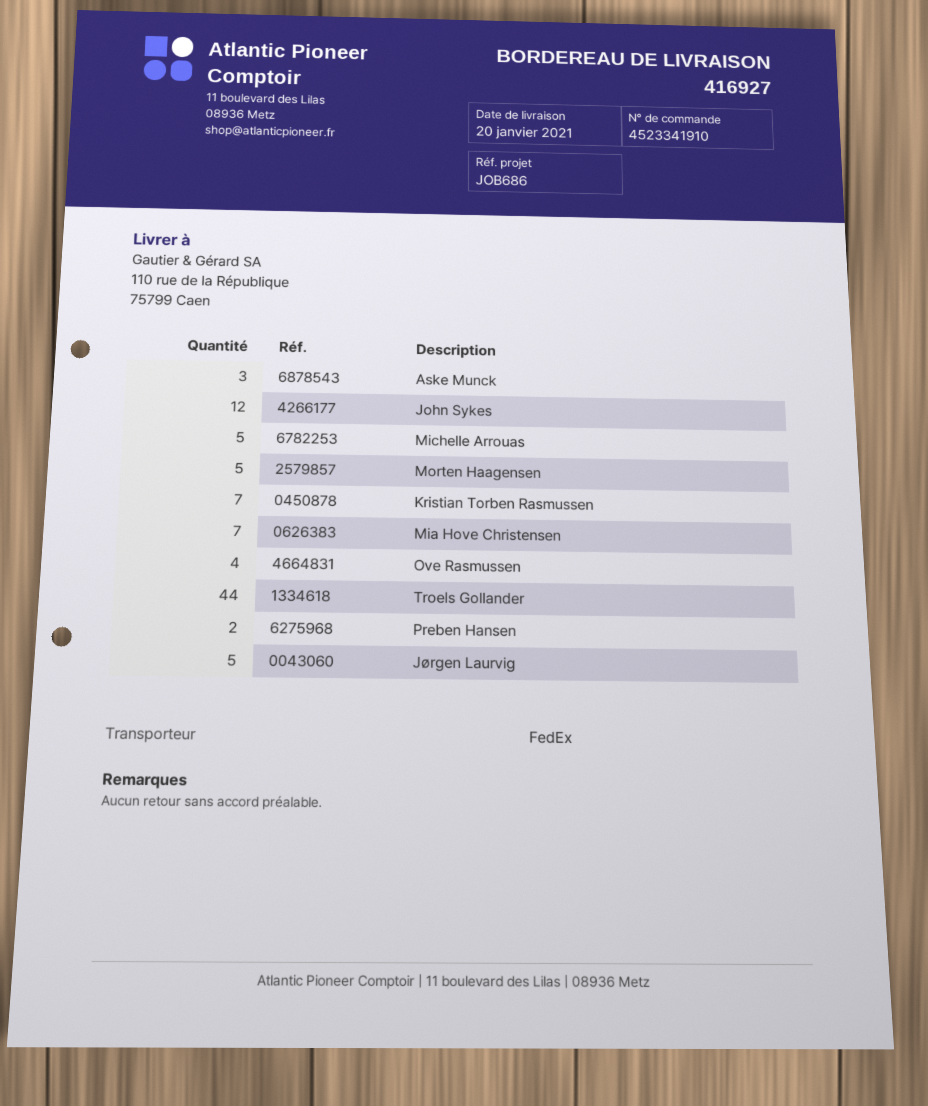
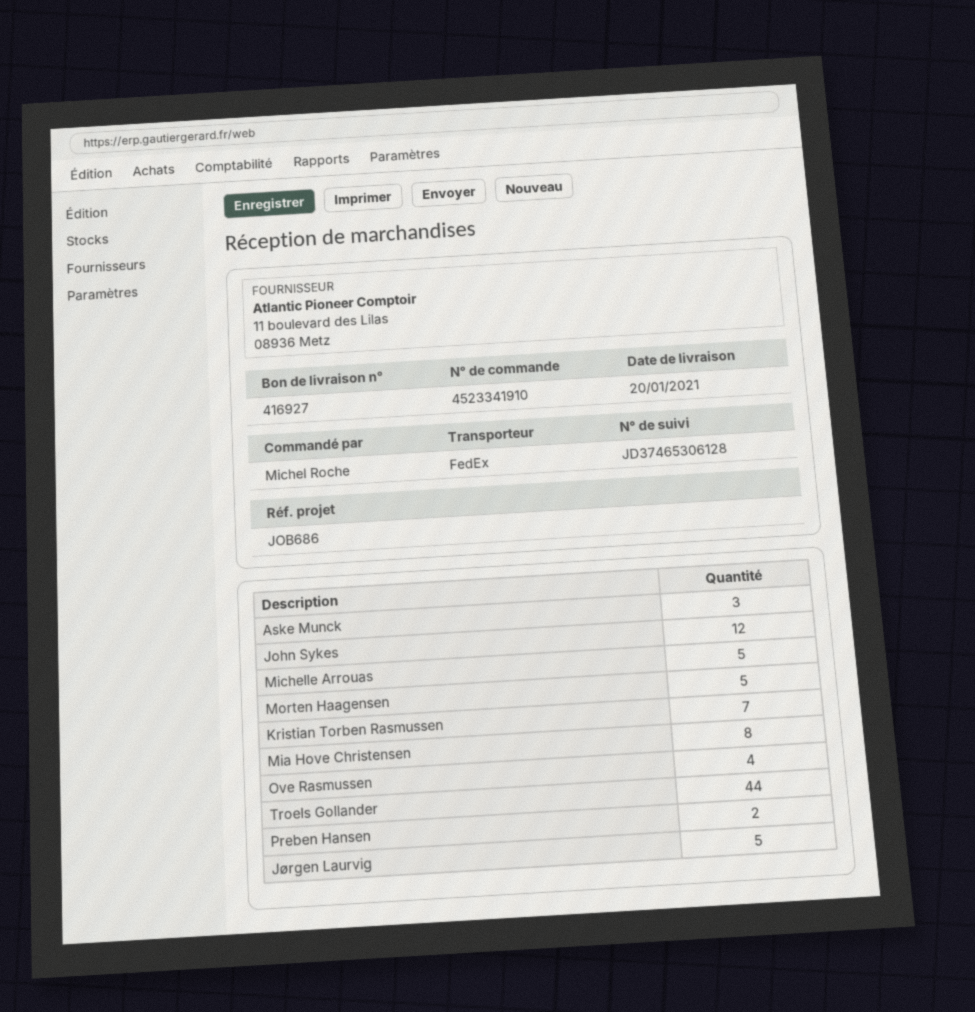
Mia Hove Christensen: 7 -> 8

